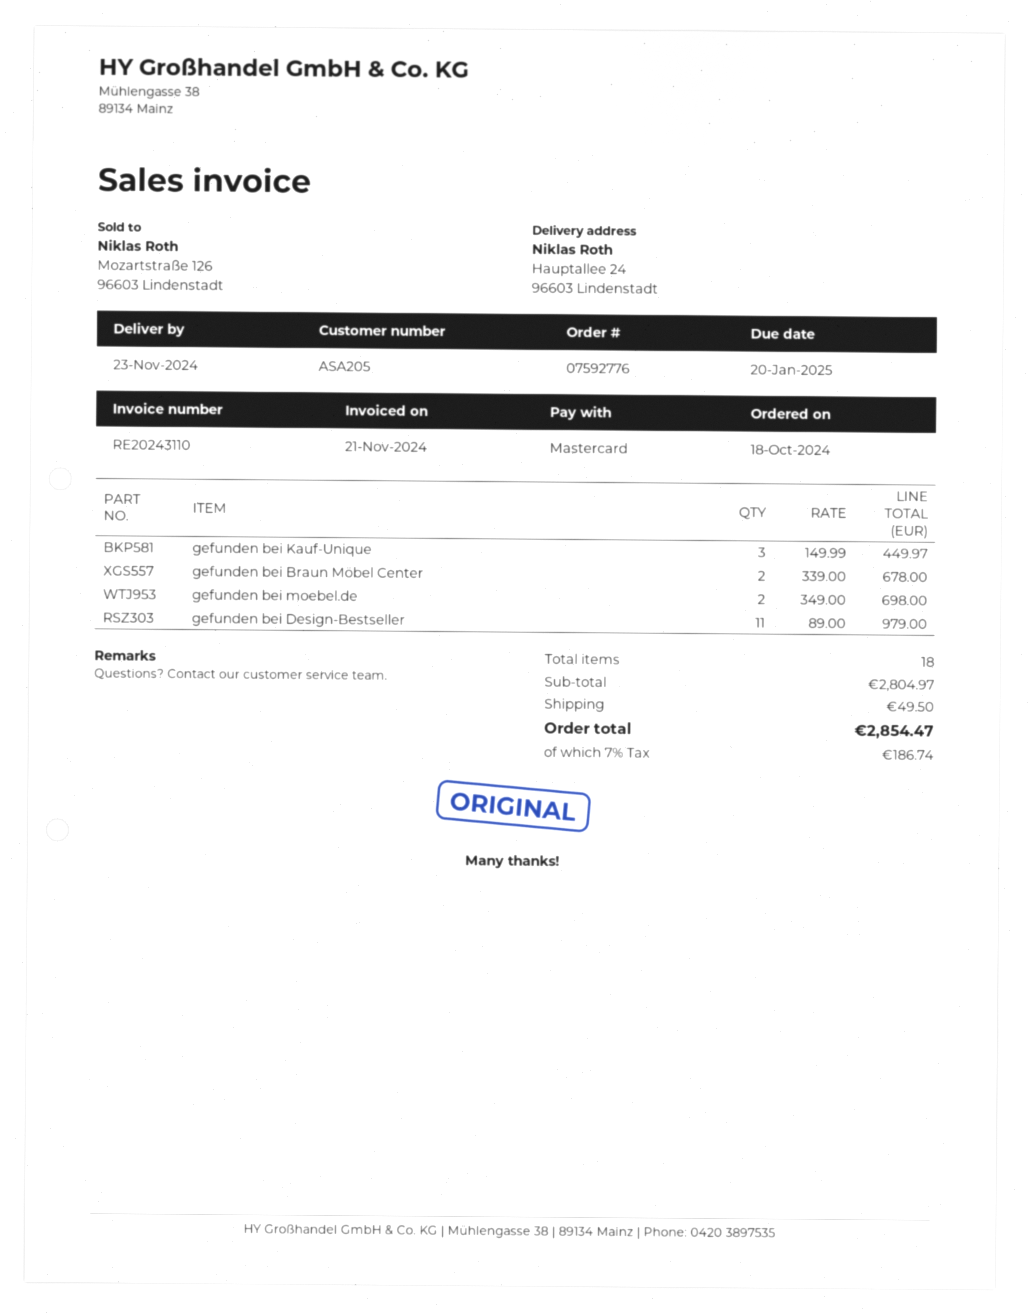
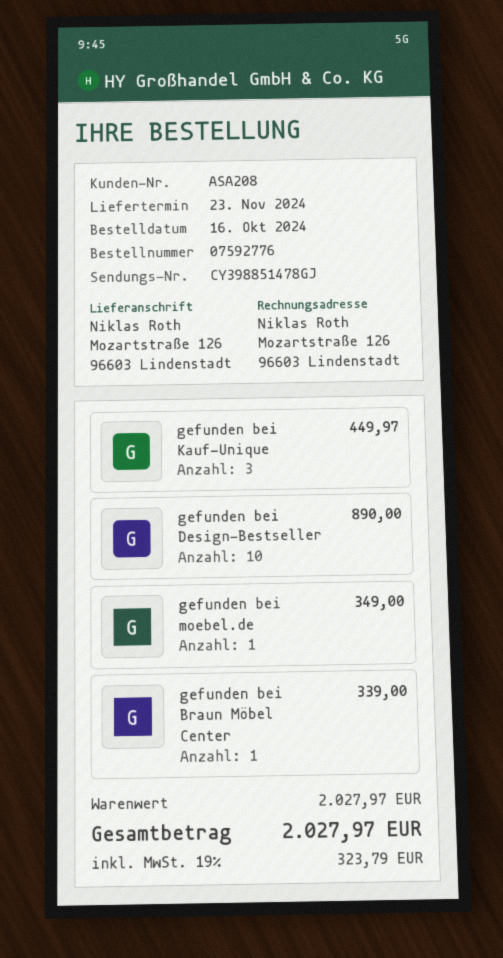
order date: 2024-10-18 -> 2024-10-16
customer number: ASA205 -> ASA208
ship to: Hauptallee 24, 96603 Lindenstadt -> Mozartstraße 126, 96603 Lindenstadt
gefunden bei Braun Möbel Center: 2 for 678.00 -> 1 for 339.00
gefunden bei moebel.de: 2 for 698.00 -> 1 for 349.00
gefunden bei Design-Bestseller: 11 for 979.00 -> 10 for 890.00
subtotal: 2804.97 -> 2027.97
shipping: 49.50 -> none
tax: 7% = 186.74 -> 19% = 323.79
total: 2854.47 -> 2027.97

